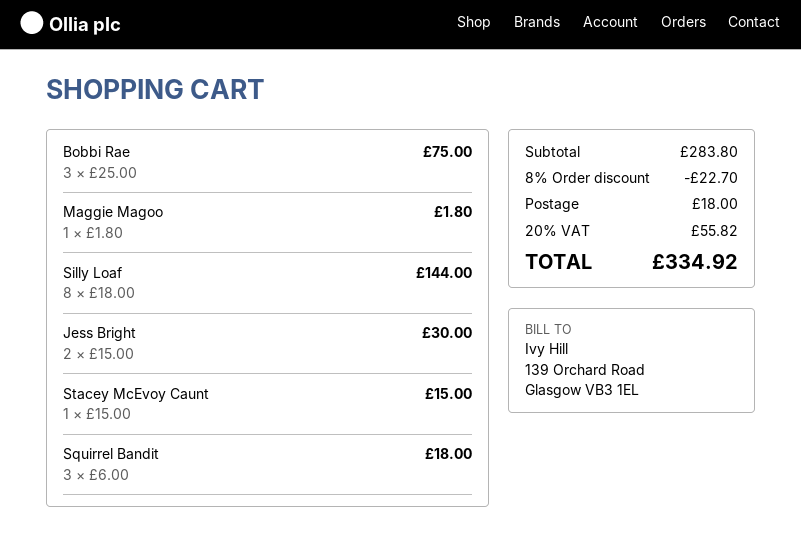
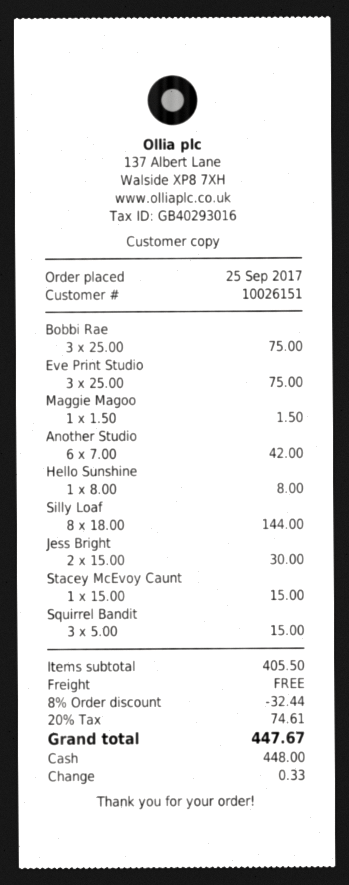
Maggie Magoo: 1 x 1.80 = 1.80 -> 1 x 1.50 = 1.50
Squirrel Bandit: 3 x 6.00 = 18.00 -> 3 x 5.00 = 15.00
Eve Print Studio: none -> 3 x 25.00 = 75.00
Another Studio: none -> 6 x 7.00 = 42.00
Hello Sunshine: none -> 1 x 8.00 = 8.00
subtotal: 283.80 -> 405.50
discount: 8% = 22.70 -> 8% = 32.44
shipping: 18.00 -> 0.00
tax: 20% = 55.82 -> 20% = 74.61
total: 334.92 -> 447.67

